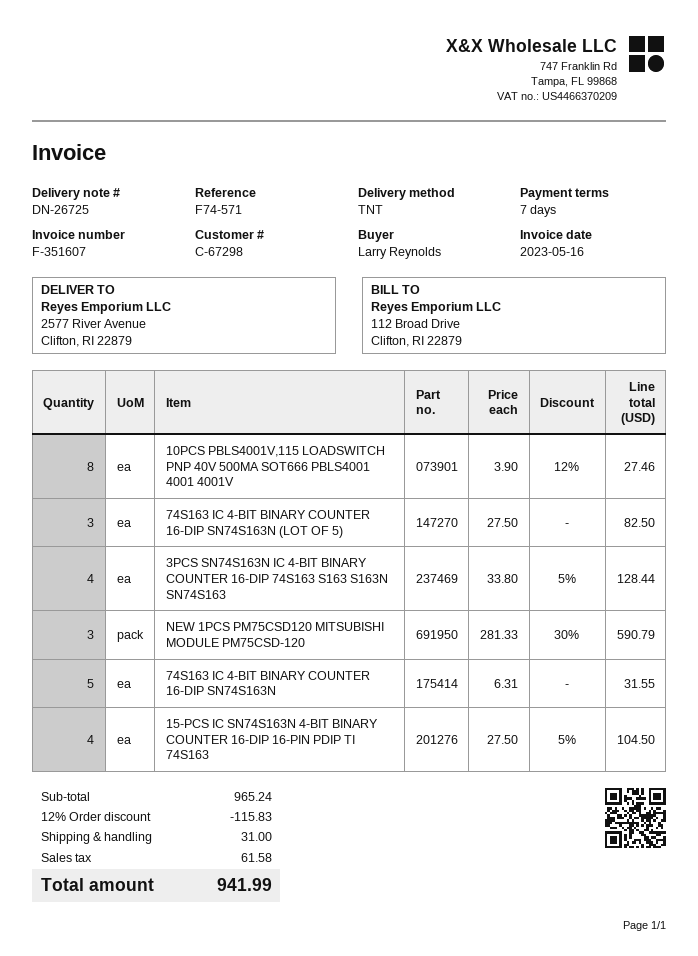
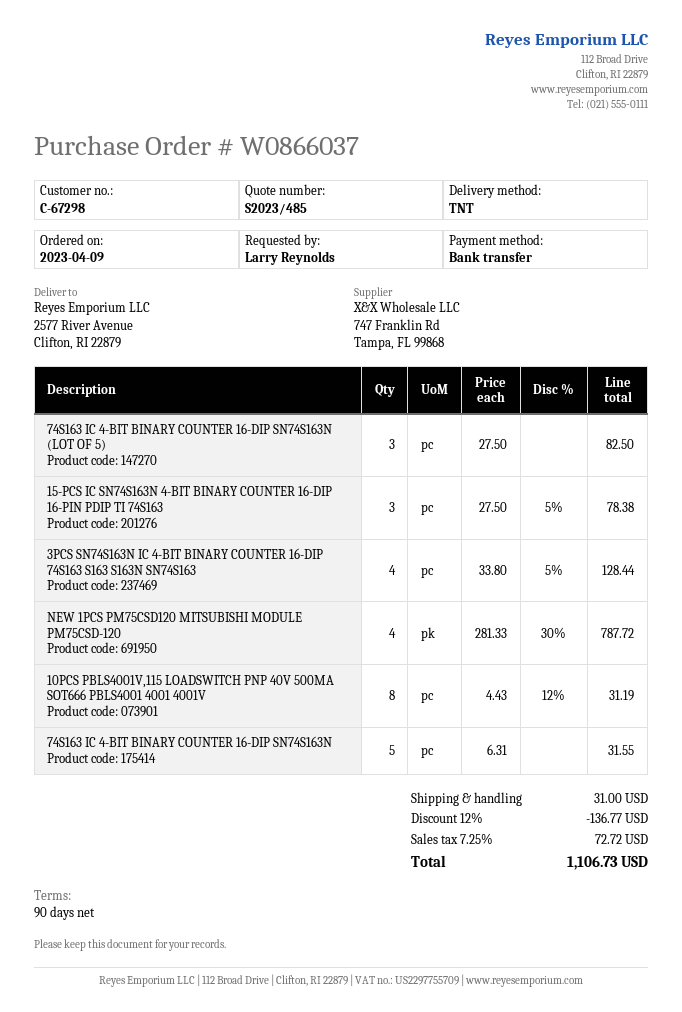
payment terms: 7 days -> 90 days
10PCS PBLS4001V,115 LOADSWITCH PNP 40V 500MA SOT666 PBLS4001 4001 4001V: 8 x 3.90 - 12% = 27.46 -> 8 x 4.43 - 12% = 31.19
NEW 1PCS PM75CSD120 MITSUBISHI MODULE PM75CSD-120: 3 x 281.33 - 30% = 590.79 -> 4 x 281.33 - 30% = 787.72
15-PCS IC SN74S163N 4-BIT BINARY COUNTER 16-DIP 16-PIN PDIP TI 74S163: 4 x 27.50 - 5% = 104.50 -> 3 x 27.50 - 5% = 78.38
discount: 12% = 115.83 -> 12% = 136.77
tax: 61.58 -> 72.72
total: 941.99 -> 1106.73

